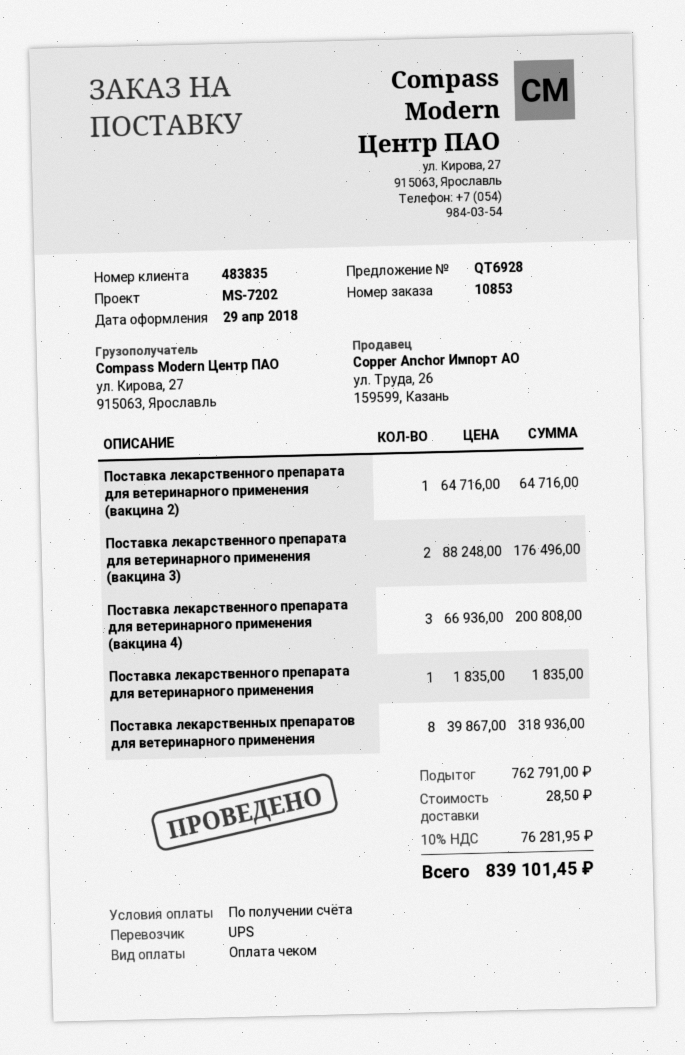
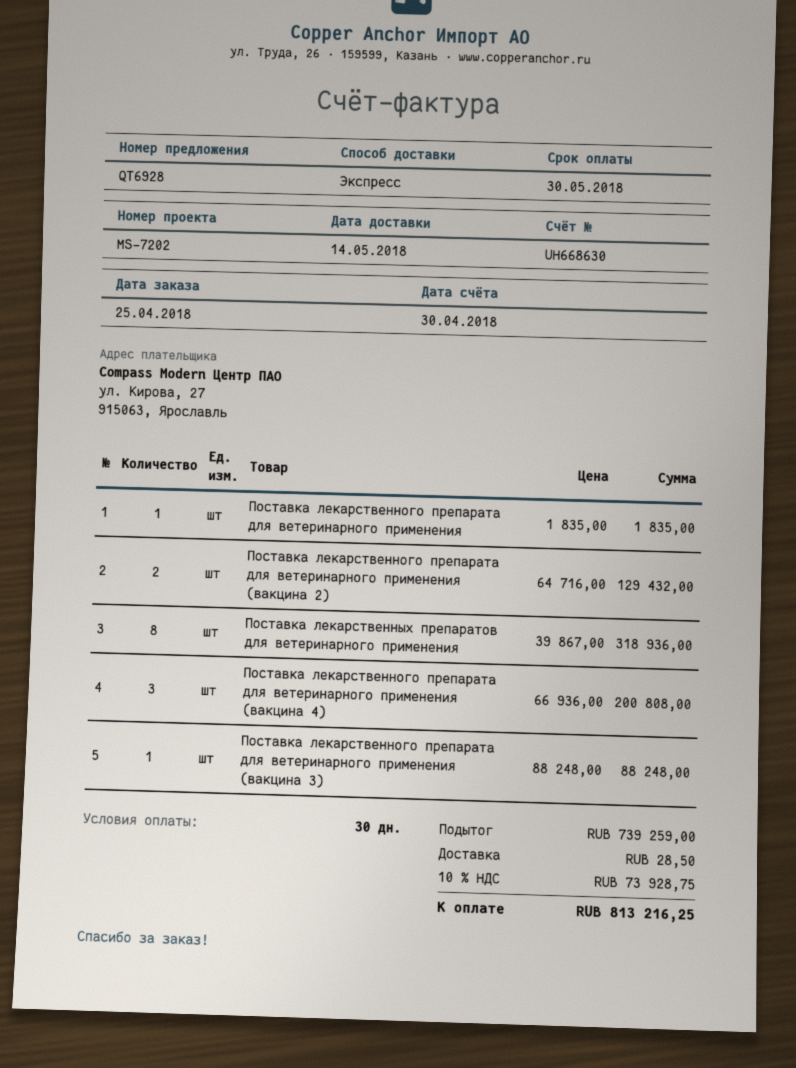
order date: 2018-04-29 -> 2018-04-25
payment terms: on receipt -> 30 days
shipping method: UPS -> express
Поставка лекарственного препарата для ветеринарного применения (вакцина 2): 1 x 64716.00 = 64716.00 -> 2 x 64716.00 = 129432.00
Поставка лекарственного препарата для ветеринарного применения (вакцина 3): 2 x 88248.00 = 176496.00 -> 1 x 88248.00 = 88248.00
subtotal: 762791.00 -> 739259.00
tax: 10% = 76281.95 -> 10% = 73928.75
total: 839101.45 -> 813216.25

